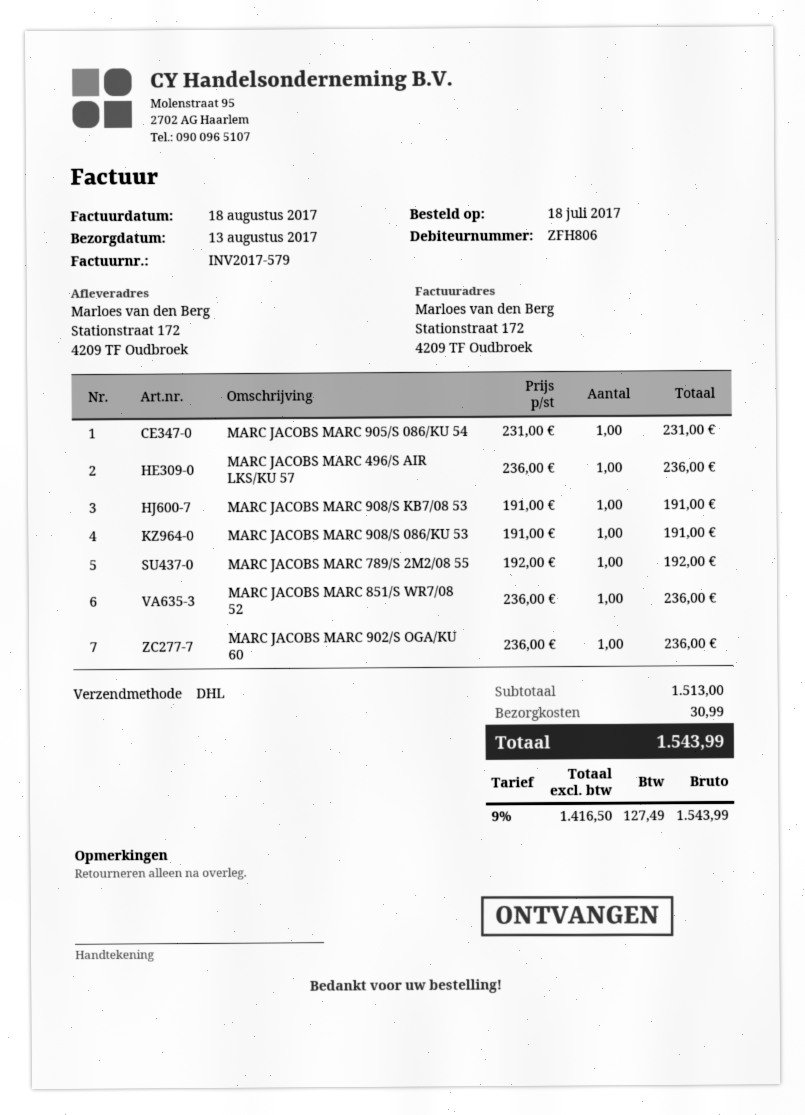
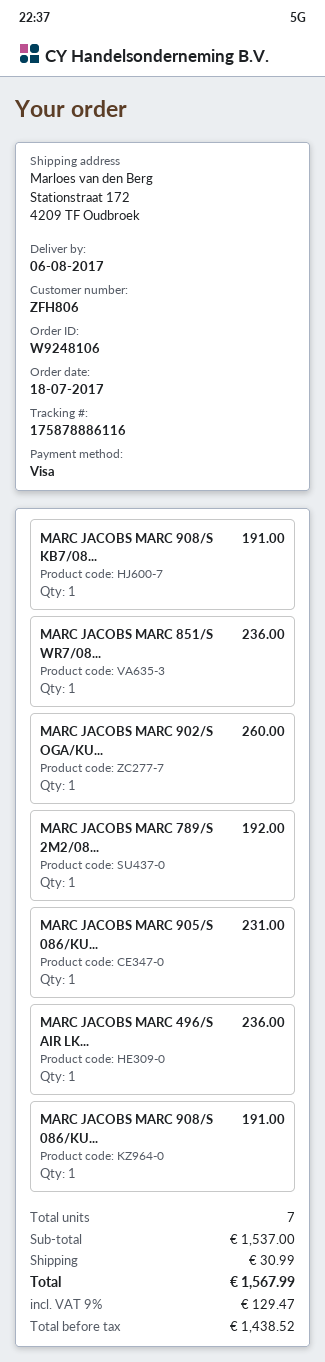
delivery date: 2017-08-13 -> 2017-08-06
MARC JACOBS MARC 902/S OGA/KU 60: 1 for 236.00 -> 1 for 260.00
subtotal: 1513.00 -> 1537.00
net: 1416.50 -> 1438.52
tax: 9% = 127.49 -> 9% = 129.47
total: 1543.99 -> 1567.99

